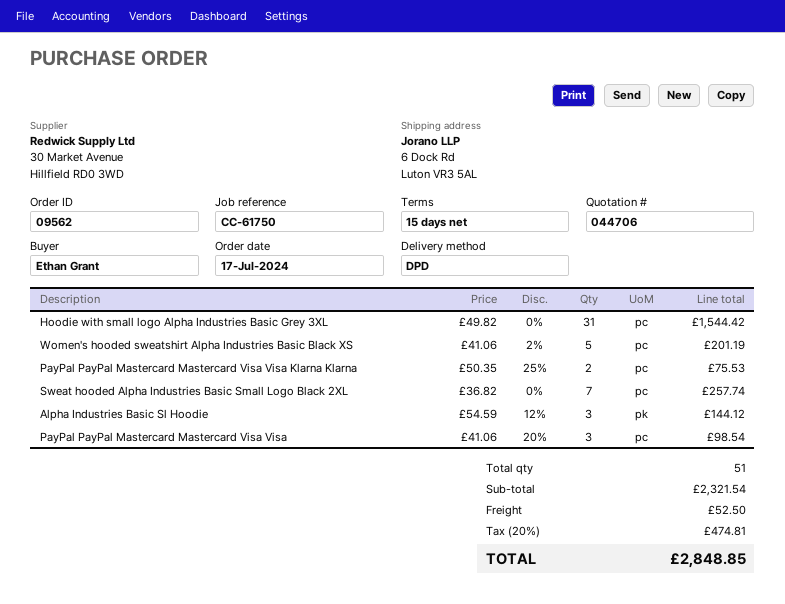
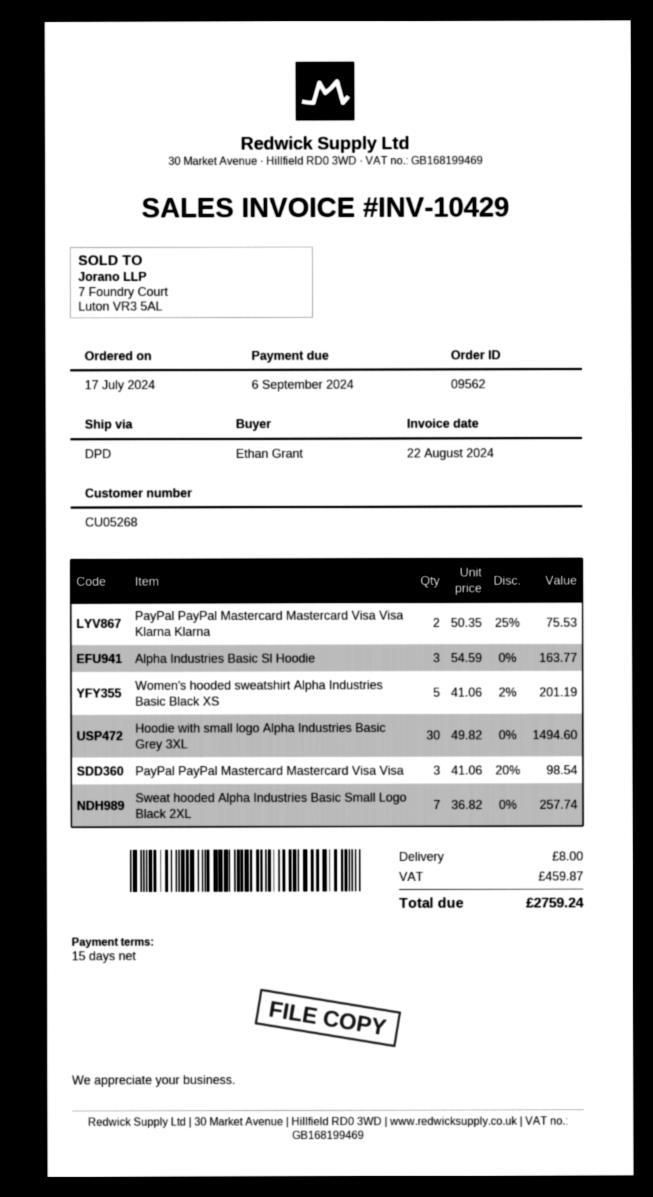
Hoodie with small logo Alpha Industries Basic Grey 3XL: 31 x 49.82 = 1544.42 -> 30 x 49.82 = 1494.60
Alpha Industries Basic Sl Hoodie: 3 x 54.59 - 12% = 144.12 -> 3 x 54.59 = 163.77
shipping: 52.50 -> 8.00
tax: 474.81 -> 459.87
total: 2848.85 -> 2759.24

